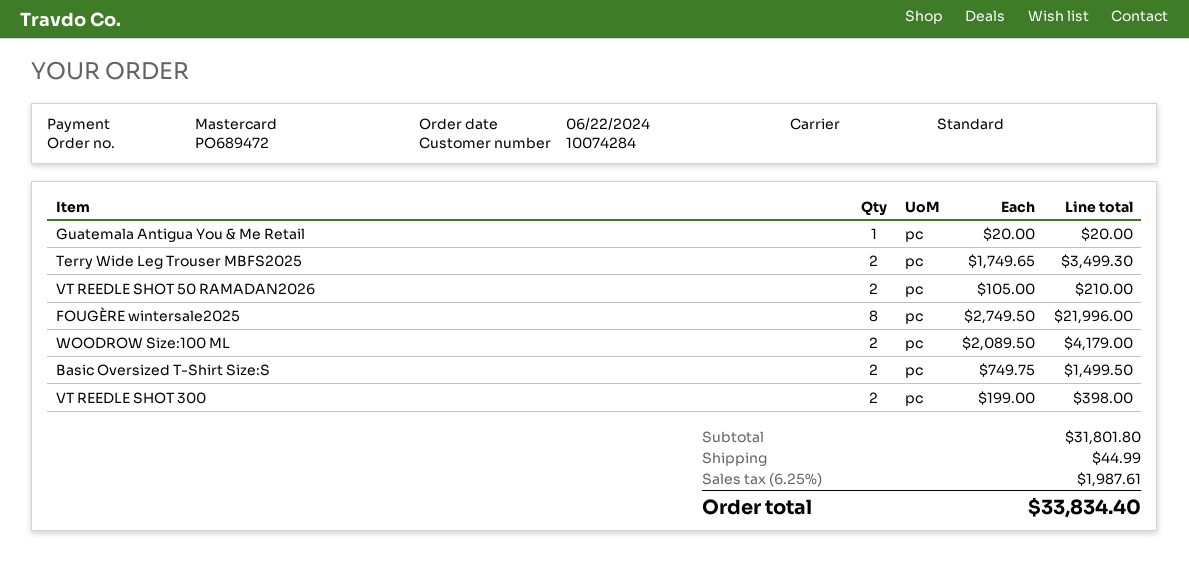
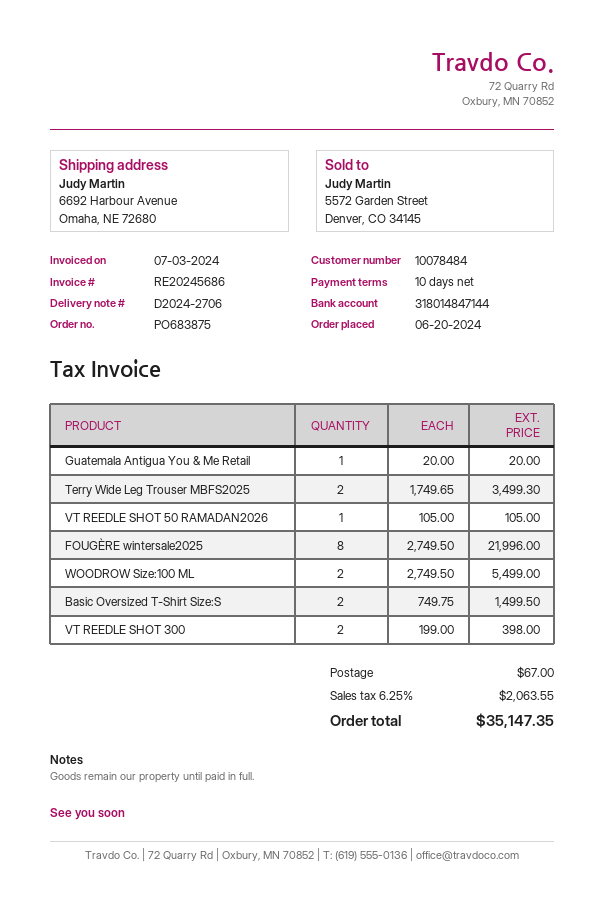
order number: PO689472 -> PO683875
order date: 2024-06-22 -> 2024-06-20
customer number: 10074284 -> 10078484
VT REEDLE SHOT 50 RAMADAN2026: 2 x 105.00 = 210.00 -> 1 x 105.00 = 105.00
WOODROW Size:100 ML: 2 x 2089.50 = 4179.00 -> 2 x 2749.50 = 5499.00
shipping: 44.99 -> 67.00
tax: 6.25% = 1987.61 -> 6.25% = 2063.55
total: 33834.40 -> 35147.35

